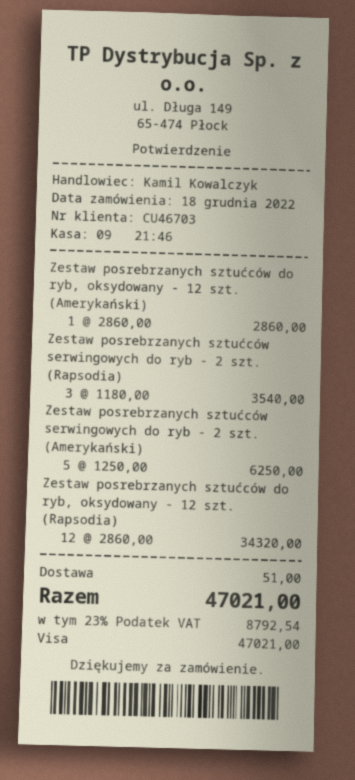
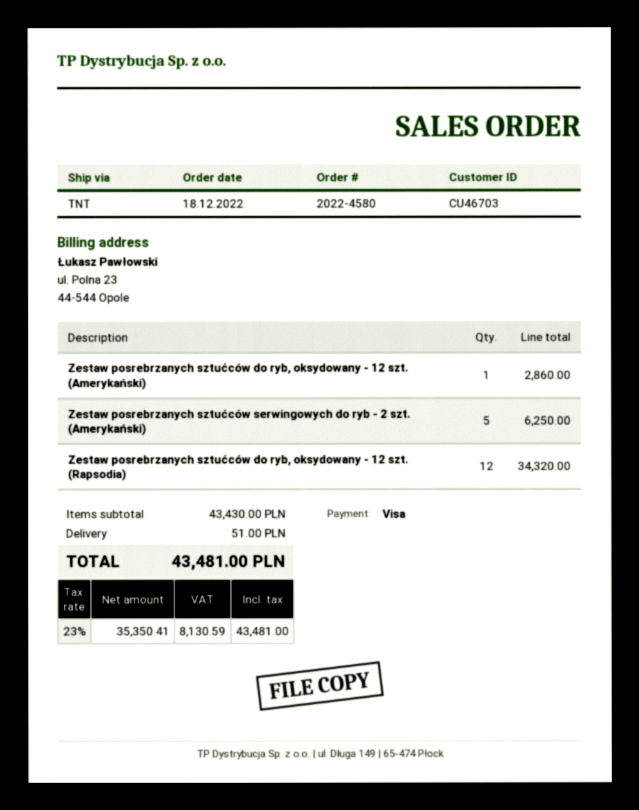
Zestaw posrebrzanych sztućców serwingowych do ryb - 2 szt. (Rapsodia): 3 for 3540.00 -> none
tax: 23% = 8792.54 -> 23% = 8130.59
total: 47021.00 -> 43481.00

